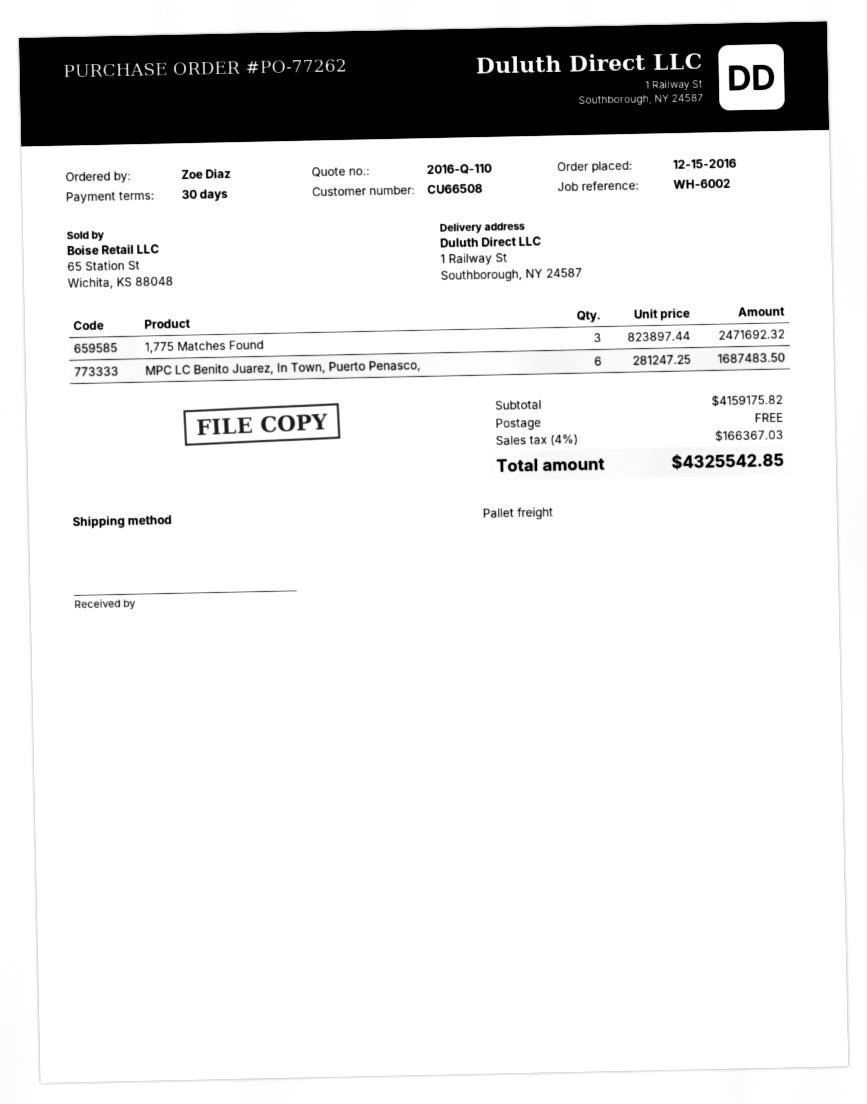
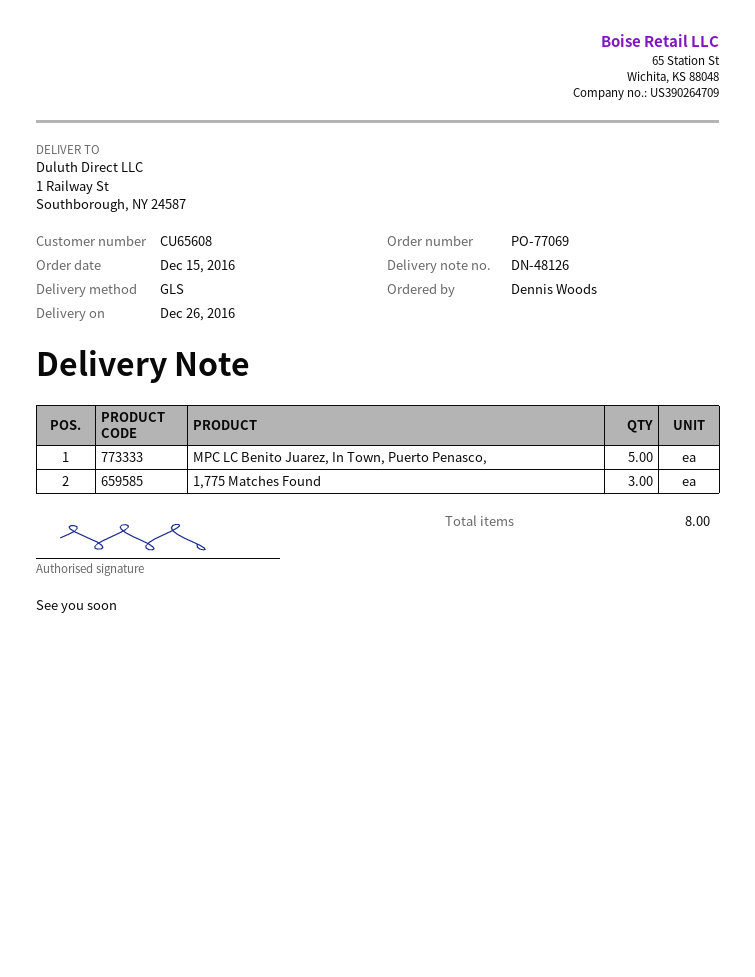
order number: PO-77262 -> PO-77069
customer number: CU66508 -> CU65608
ordered by: Zoe Diaz -> Dennis Woods
shipping method: pallet freight -> GLS
MPC LC Benito Juarez, In Town, Puerto Penasco,: 6 -> 5

